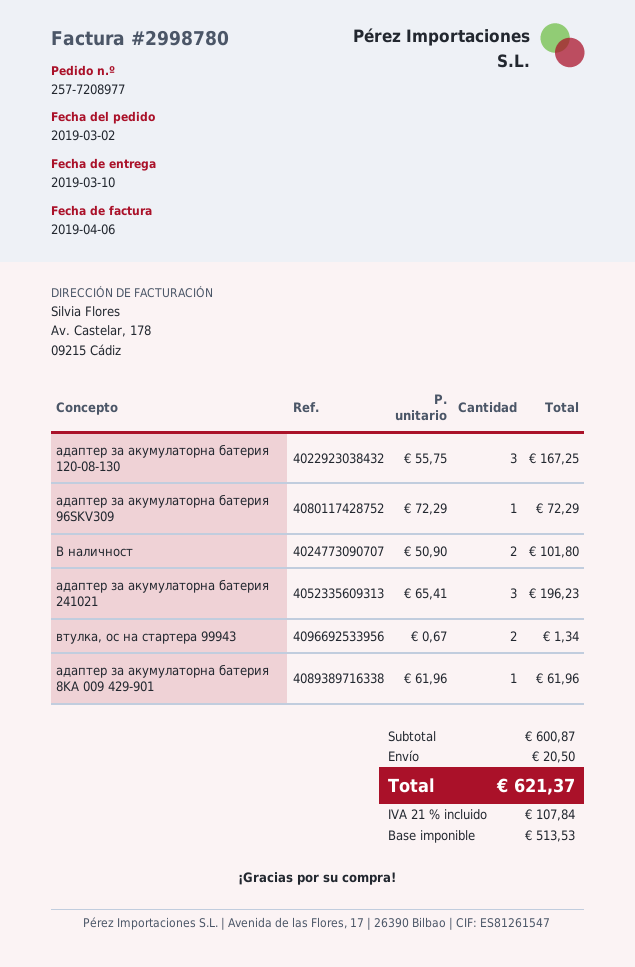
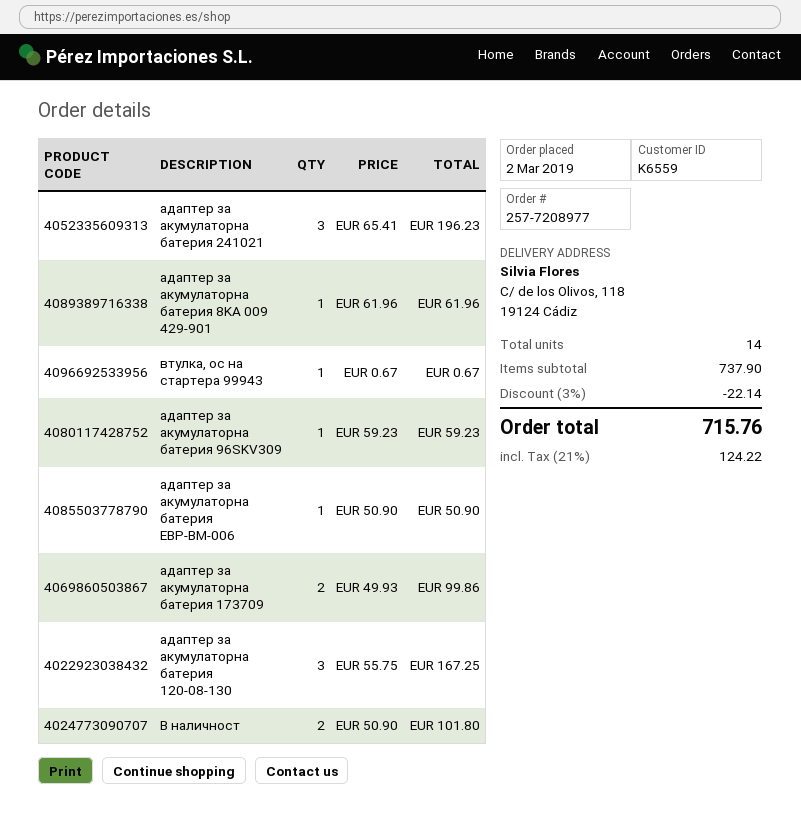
адаптер за акумулаторна батерия 96SKV309: 1 x 72.29 = 72.29 -> 1 x 59.23 = 59.23
втулка, ос на стартера 99943: 2 x 0.67 = 1.34 -> 1 x 0.67 = 0.67
адаптер за акумулаторна батерия EBP-BM-006: none -> 1 x 50.90 = 50.90
адаптер за акумулаторна батерия 173709: none -> 2 x 49.93 = 99.86
subtotal: 600.87 -> 737.90
discount: none -> 3% = 22.14
shipping: 20.50 -> none
tax: 21% = 107.84 -> 21% = 124.22
total: 621.37 -> 715.76

